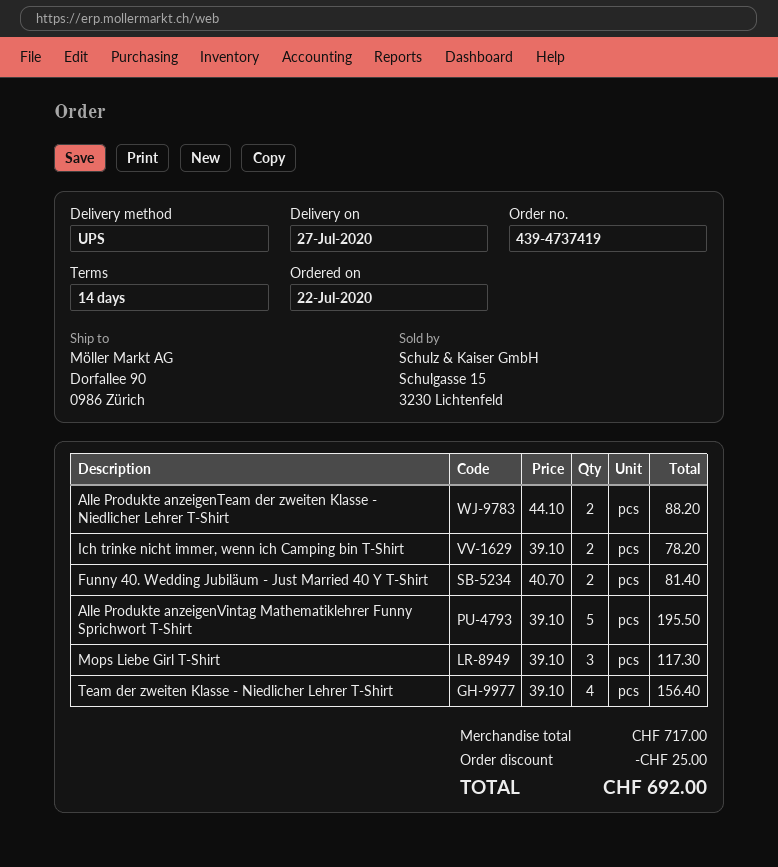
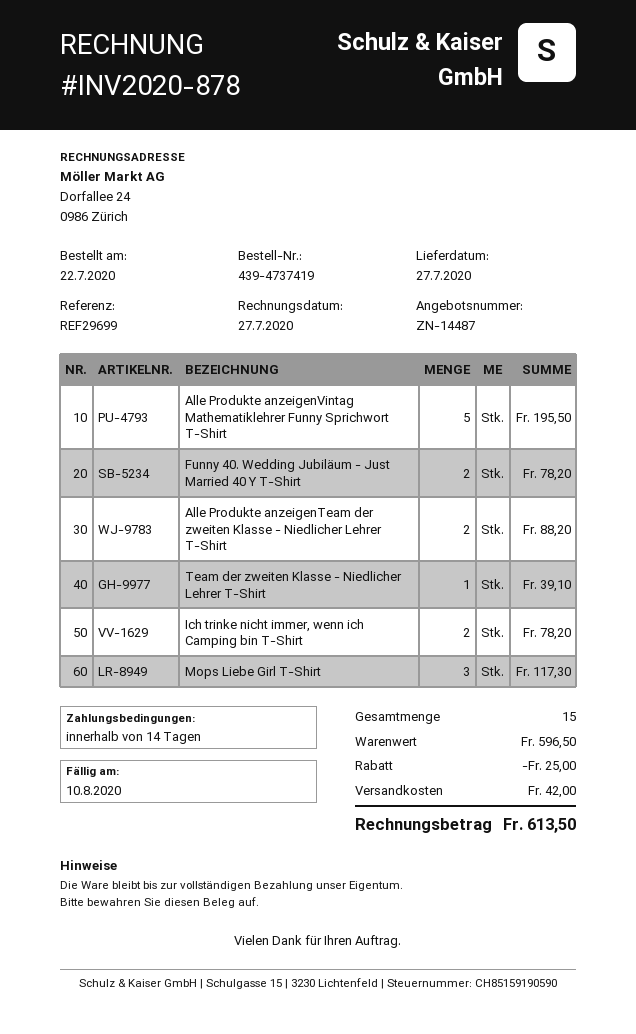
Funny 40. Wedding Jubiläum - Just Married 40 Y T-Shirt: 2 for 81.40 -> 2 for 78.20
Team der zweiten Klasse - Niedlicher Lehrer T-Shirt: 4 for 156.40 -> 1 for 39.10
subtotal: 717.00 -> 596.50
shipping: none -> 42.00
total: 692.00 -> 613.50

